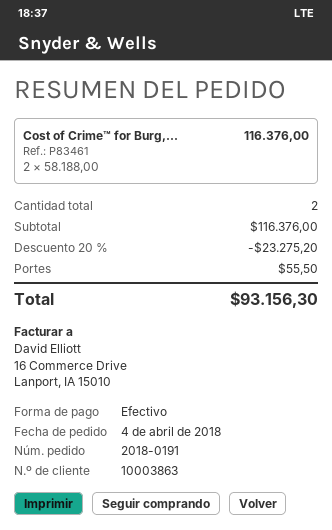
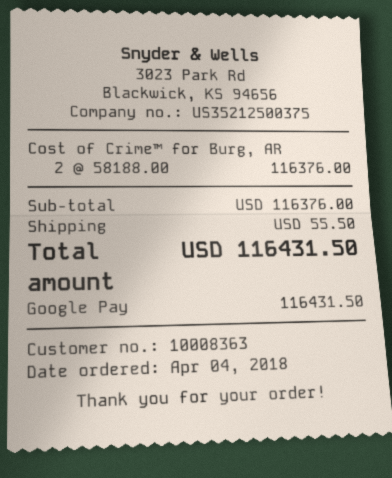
customer number: 10003863 -> 10008363
payment method: cash -> Google Pay
discount: 20% = 23275.20 -> none
total: 93156.30 -> 116431.50

